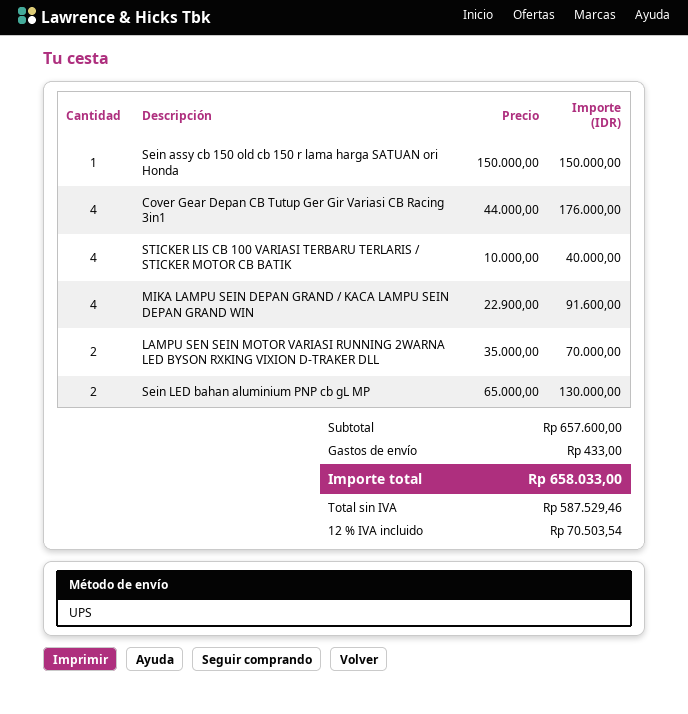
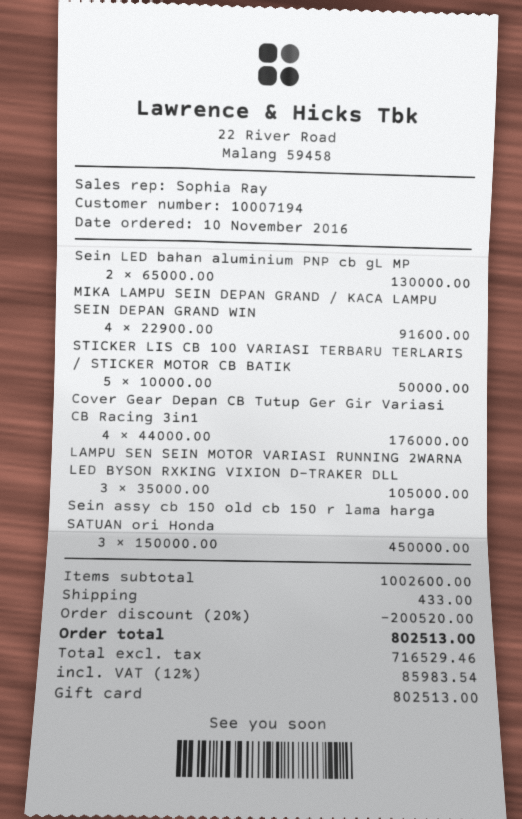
Sein assy cb 150 old cb 150 r lama harga SATUAN ori Honda: 1 x 150000.00 = 150000.00 -> 3 x 150000.00 = 450000.00
STICKER LIS CB 100 VARIASI TERBARU TERLARIS / STICKER MOTOR CB BATIK: 4 x 10000.00 = 40000.00 -> 5 x 10000.00 = 50000.00
LAMPU SEN SEIN MOTOR VARIASI RUNNING 2WARNA LED BYSON RXKING VIXION D-TRAKER DLL: 2 x 35000.00 = 70000.00 -> 3 x 35000.00 = 105000.00
subtotal: 657600.00 -> 1002600.00
discount: none -> 20% = 200520.00
net: 587529.46 -> 716529.46
tax: 12% = 70503.54 -> 12% = 85983.54
total: 658033.00 -> 802513.00

